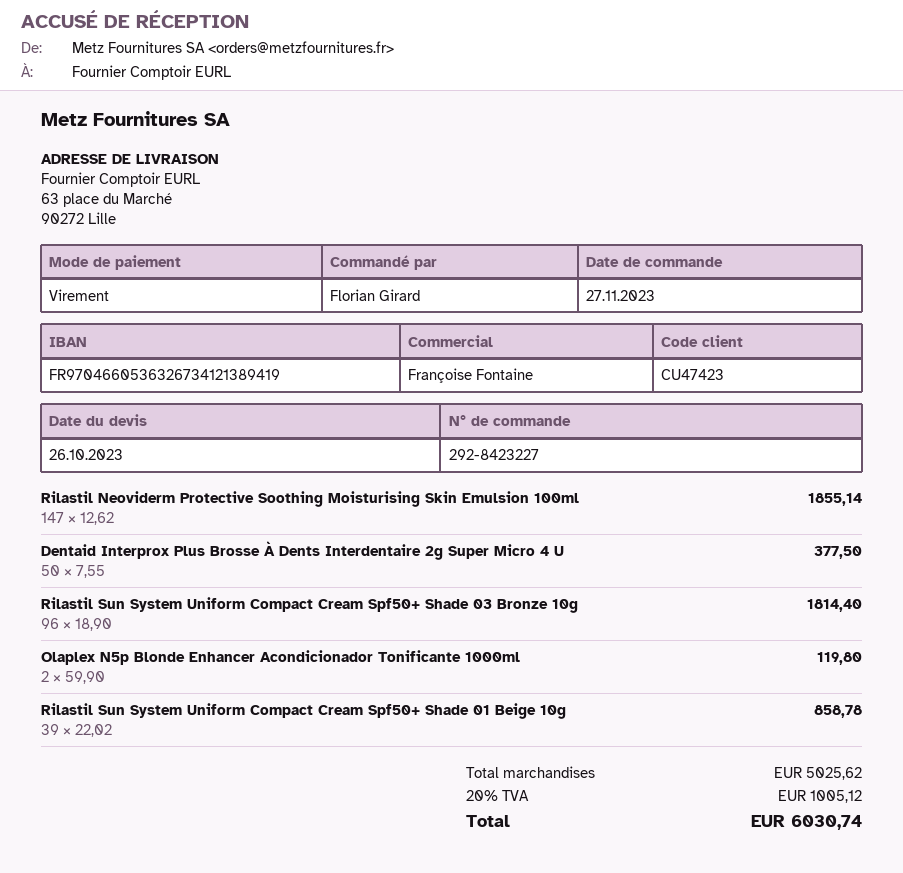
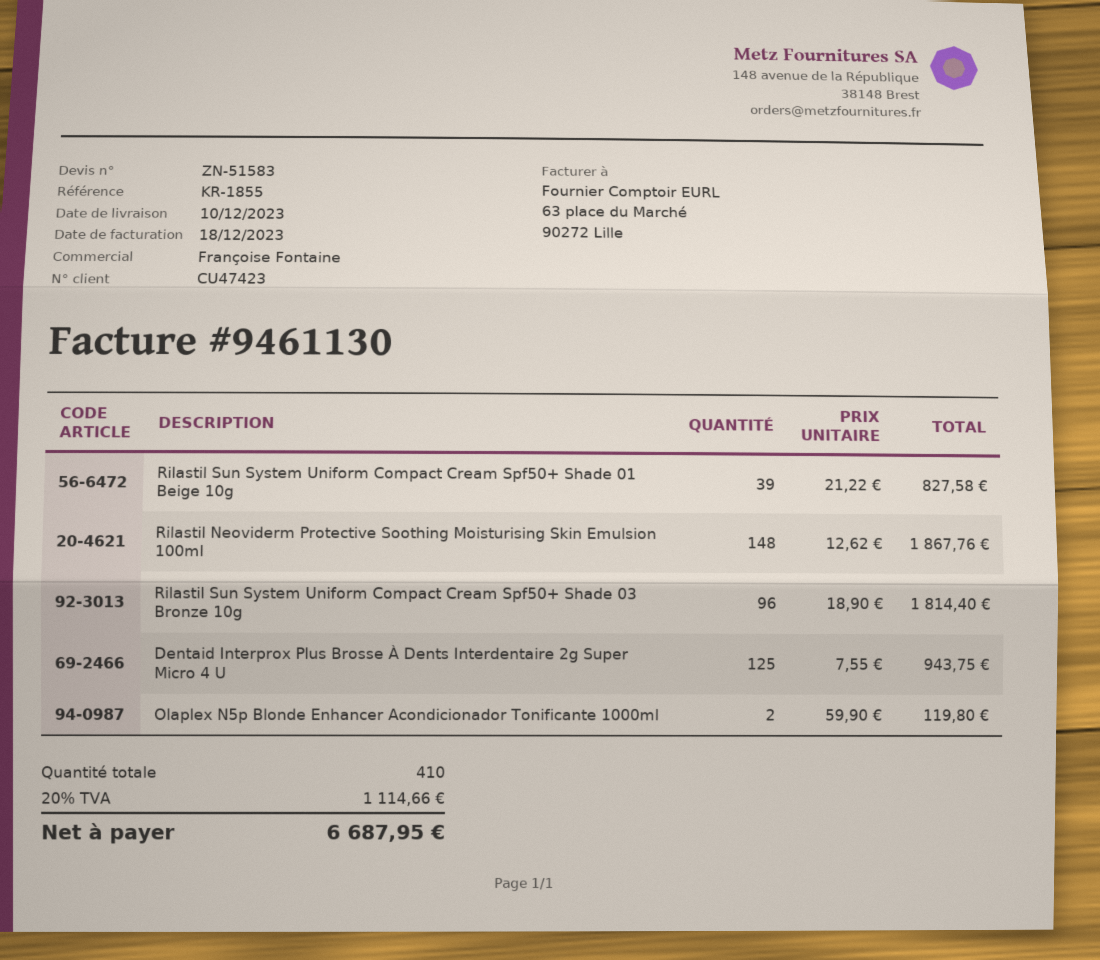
Rilastil Neoviderm Protective Soothing Moisturising Skin Emulsion 100ml: 147 x 12.62 = 1855.14 -> 148 x 12.62 = 1867.76
Dentaid Interprox Plus Brosse À Dents Interdentaire 2g Super Micro 4 U: 50 x 7.55 = 377.50 -> 125 x 7.55 = 943.75
Rilastil Sun System Uniform Compact Cream Spf50+ Shade 01 Beige 10g: 39 x 22.02 = 858.78 -> 39 x 21.22 = 827.58
tax: 20% = 1005.12 -> 20% = 1114.66
total: 6030.74 -> 6687.95

